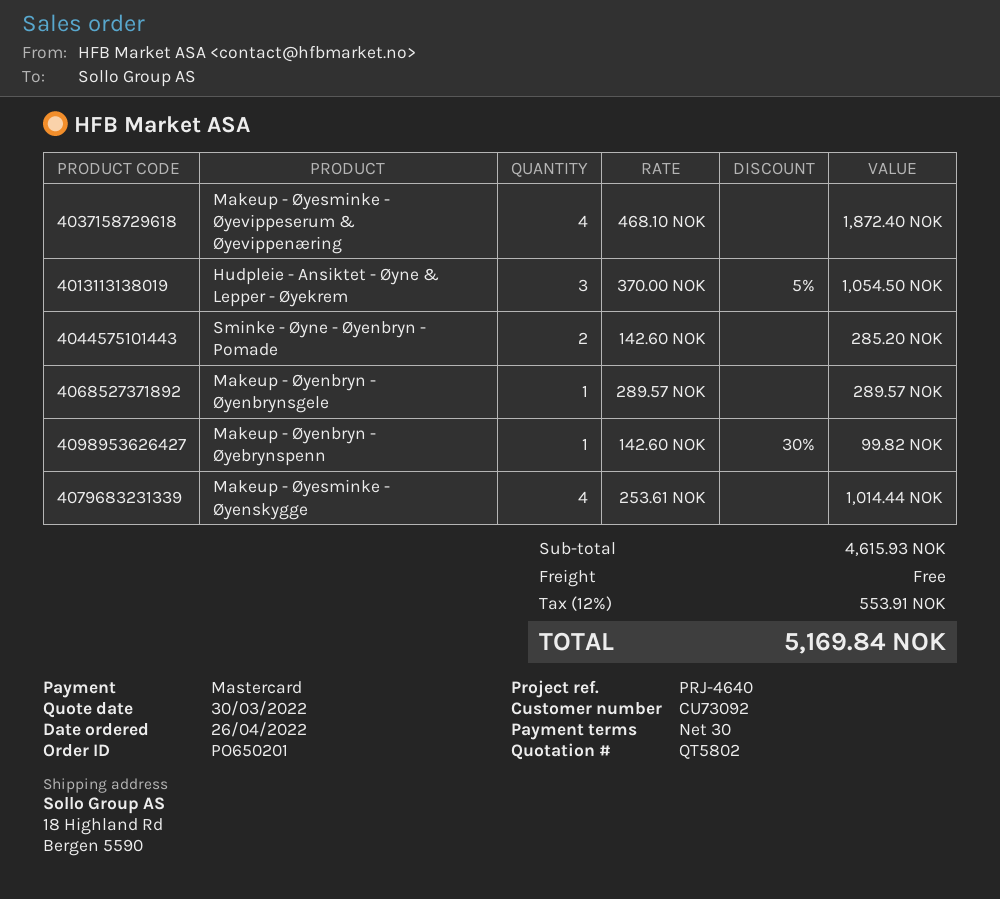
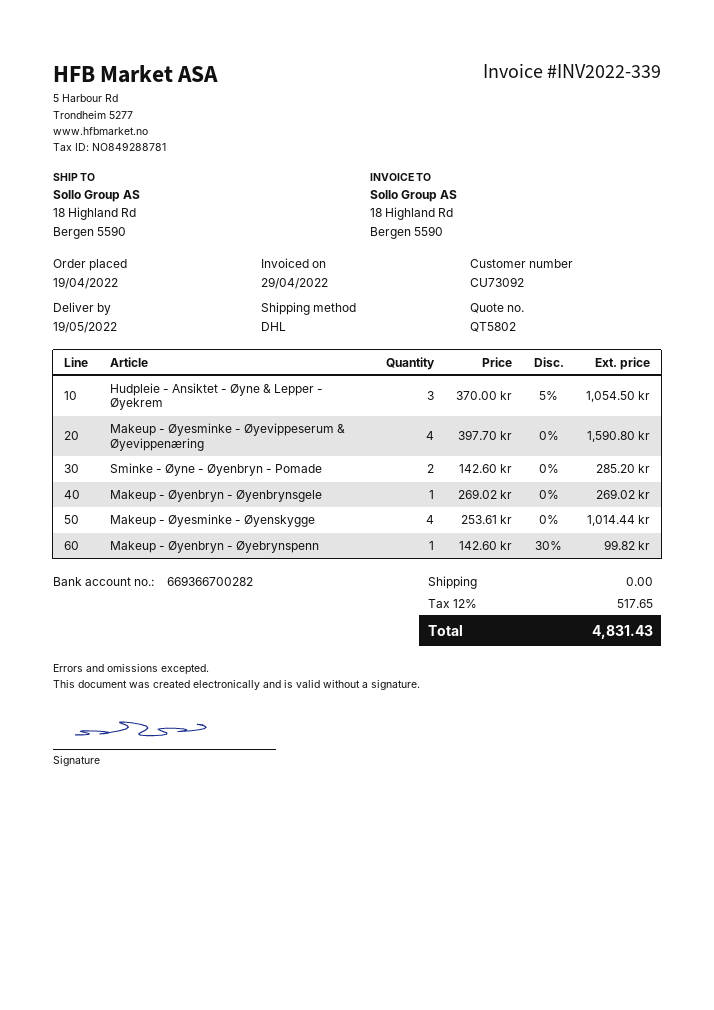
order date: 2022-04-26 -> 2022-04-19
Makeup - Øyesminke - Øyevippeserum & Øyevippenæring: 4 x 468.10 = 1872.40 -> 4 x 397.70 = 1590.80
Makeup - Øyenbryn - Øyenbrynsgele: 1 x 289.57 = 289.57 -> 1 x 269.02 = 269.02
tax: 12% = 553.91 -> 12% = 517.65
total: 5169.84 -> 4831.43

